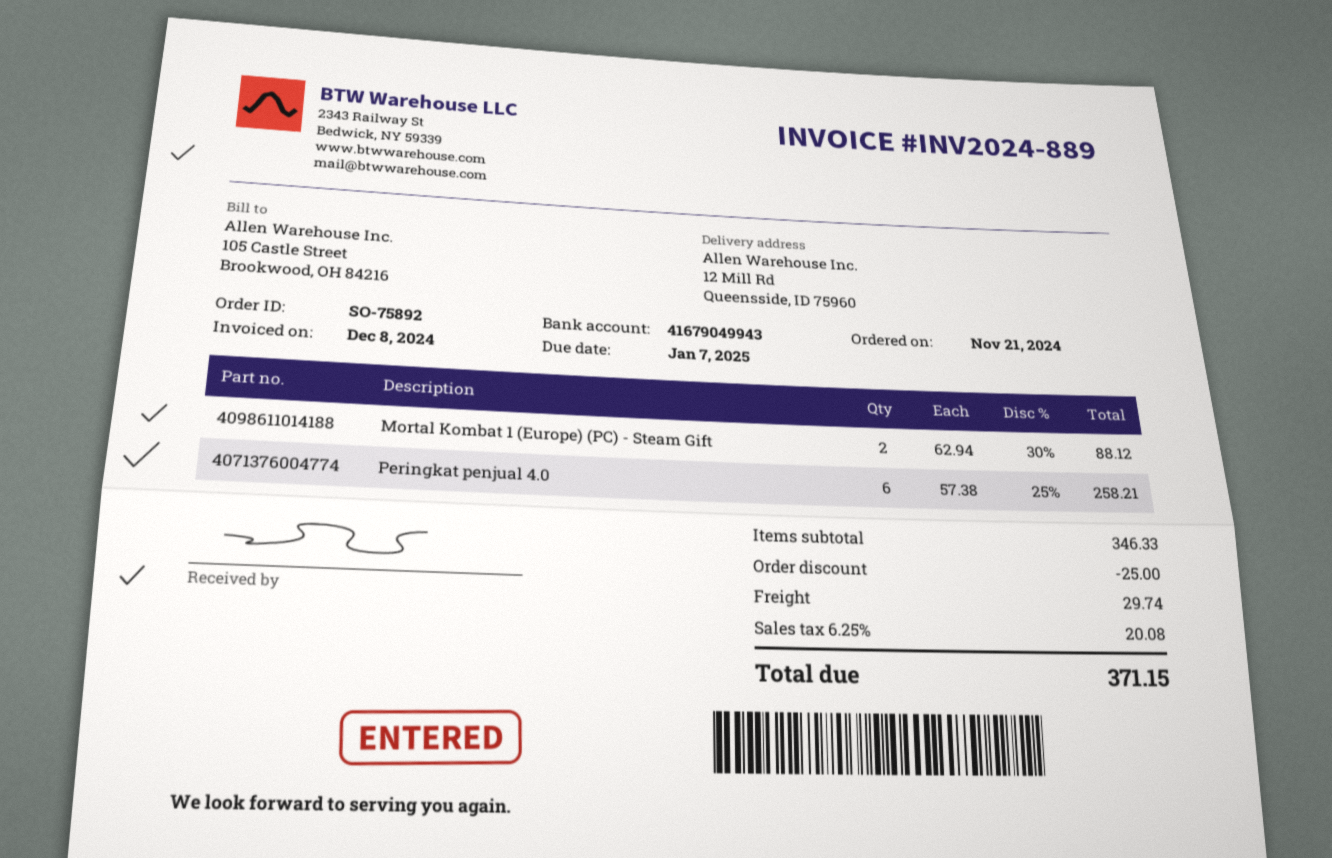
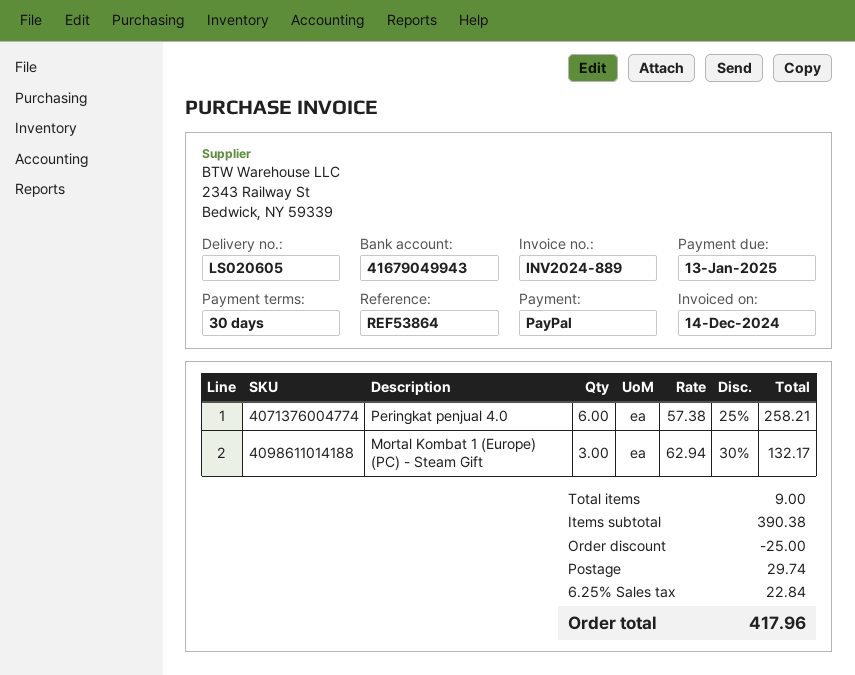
invoice date: 2024-12-08 -> 2024-12-14
due date: 2025-01-07 -> 2025-01-13
Mortal Kombat 1 (Europe) (PC) - Steam Gift: 2 x 62.94 - 30% = 88.12 -> 3 x 62.94 - 30% = 132.17
subtotal: 346.33 -> 390.38
tax: 6.25% = 20.08 -> 6.25% = 22.84
total: 371.15 -> 417.96

